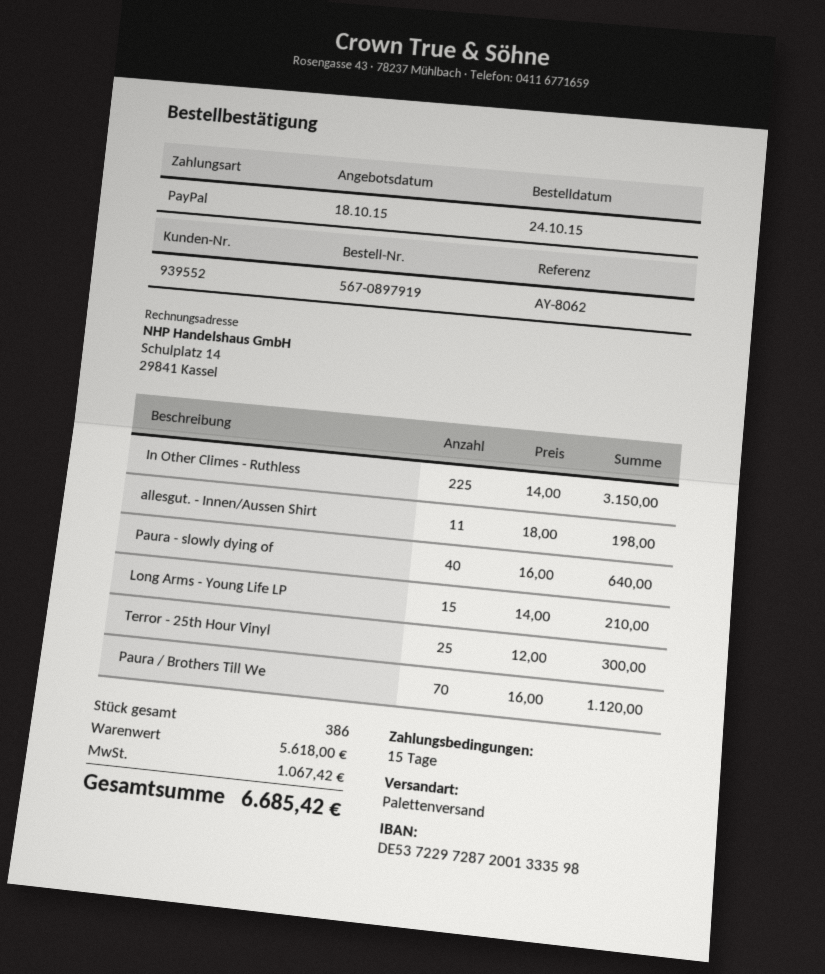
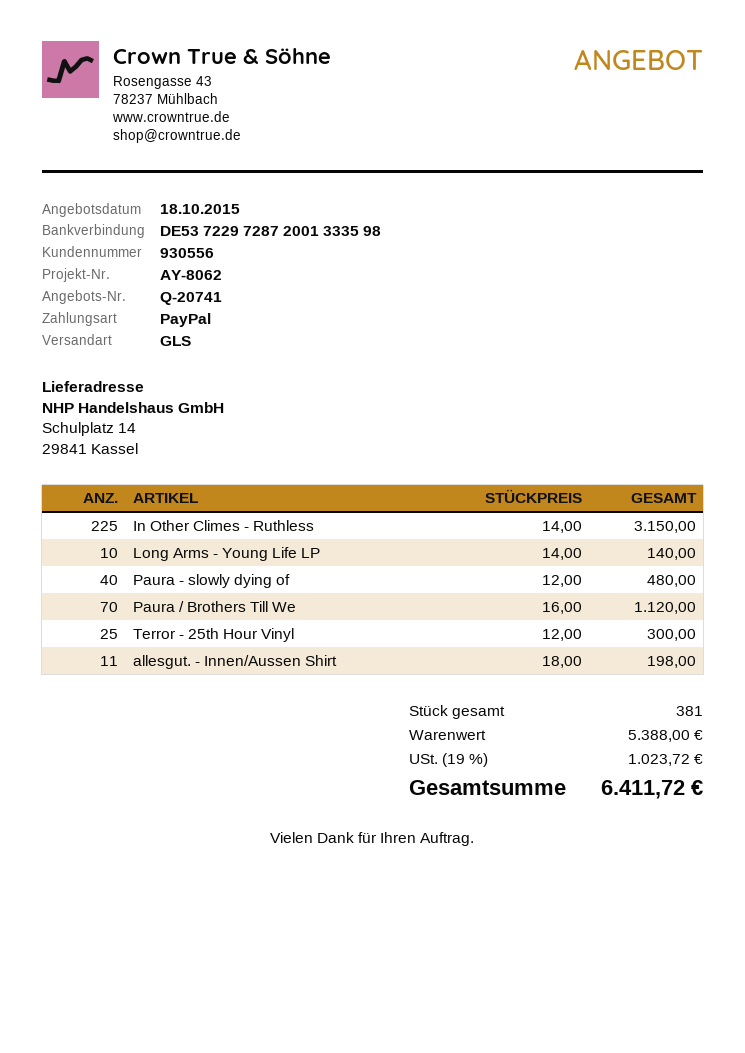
customer number: 939552 -> 930556
shipping method: pallet freight -> GLS
Paura - slowly dying of: 40 x 16.00 = 640.00 -> 40 x 12.00 = 480.00
Long Arms - Young Life LP: 15 x 14.00 = 210.00 -> 10 x 14.00 = 140.00
total quantity: 386 -> 381
subtotal: 5618.00 -> 5388.00
tax: 1067.42 -> 1023.72
total: 6685.42 -> 6411.72

